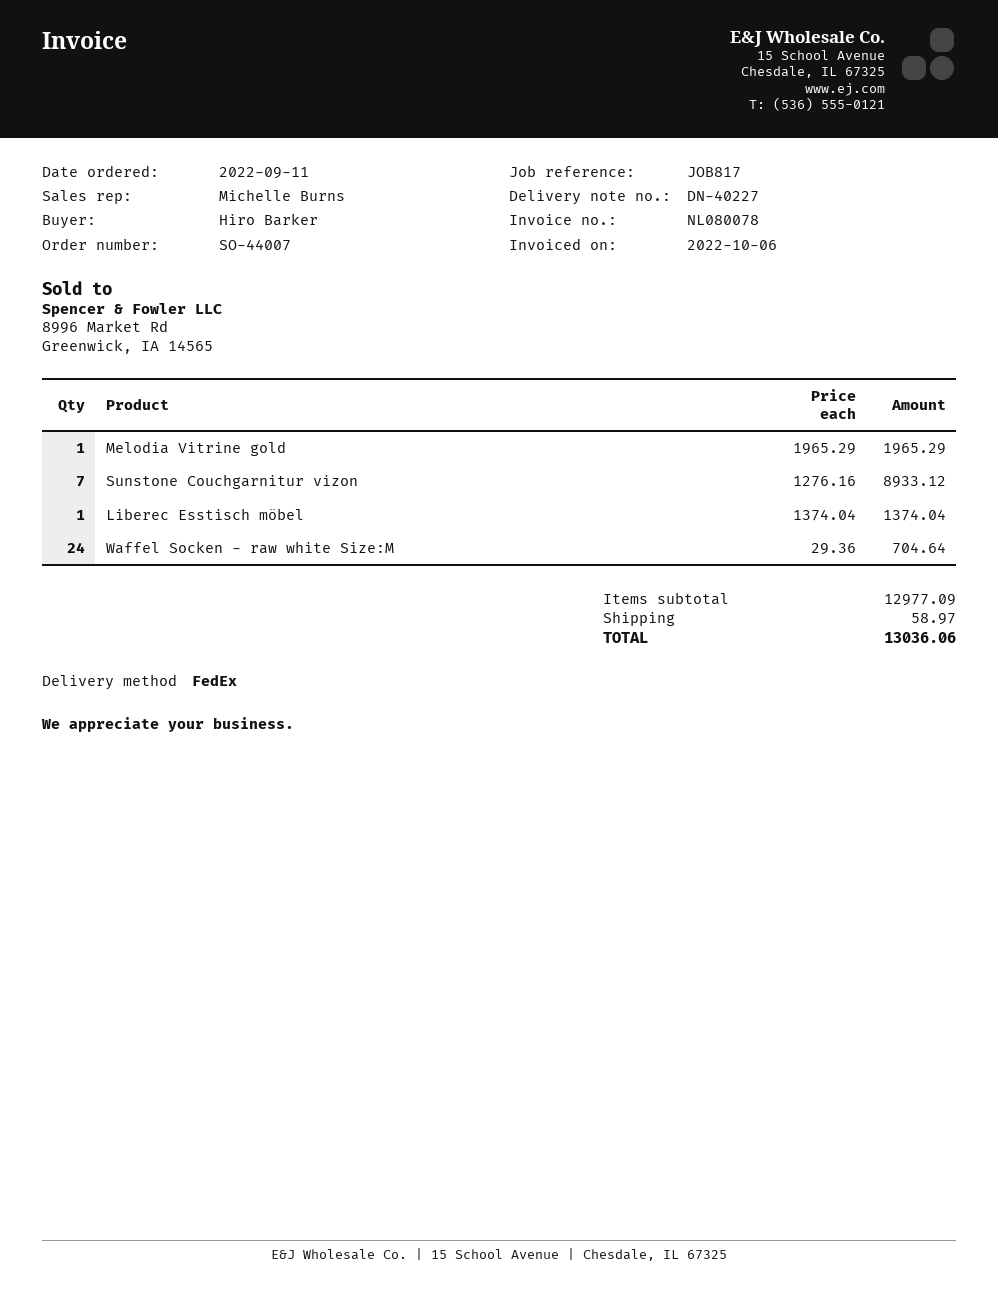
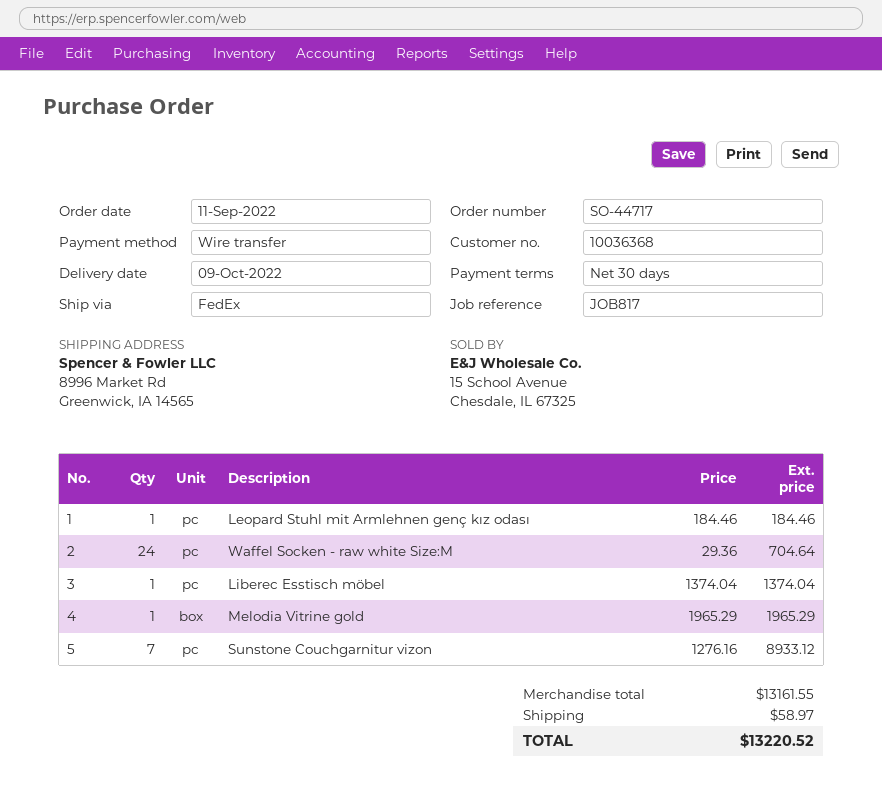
order number: SO-44007 -> SO-44717
Leopard Stuhl mit Armlehnen genç kız odası: none -> 1 x 184.46 = 184.46
subtotal: 12977.09 -> 13161.55
total: 13036.06 -> 13220.52

